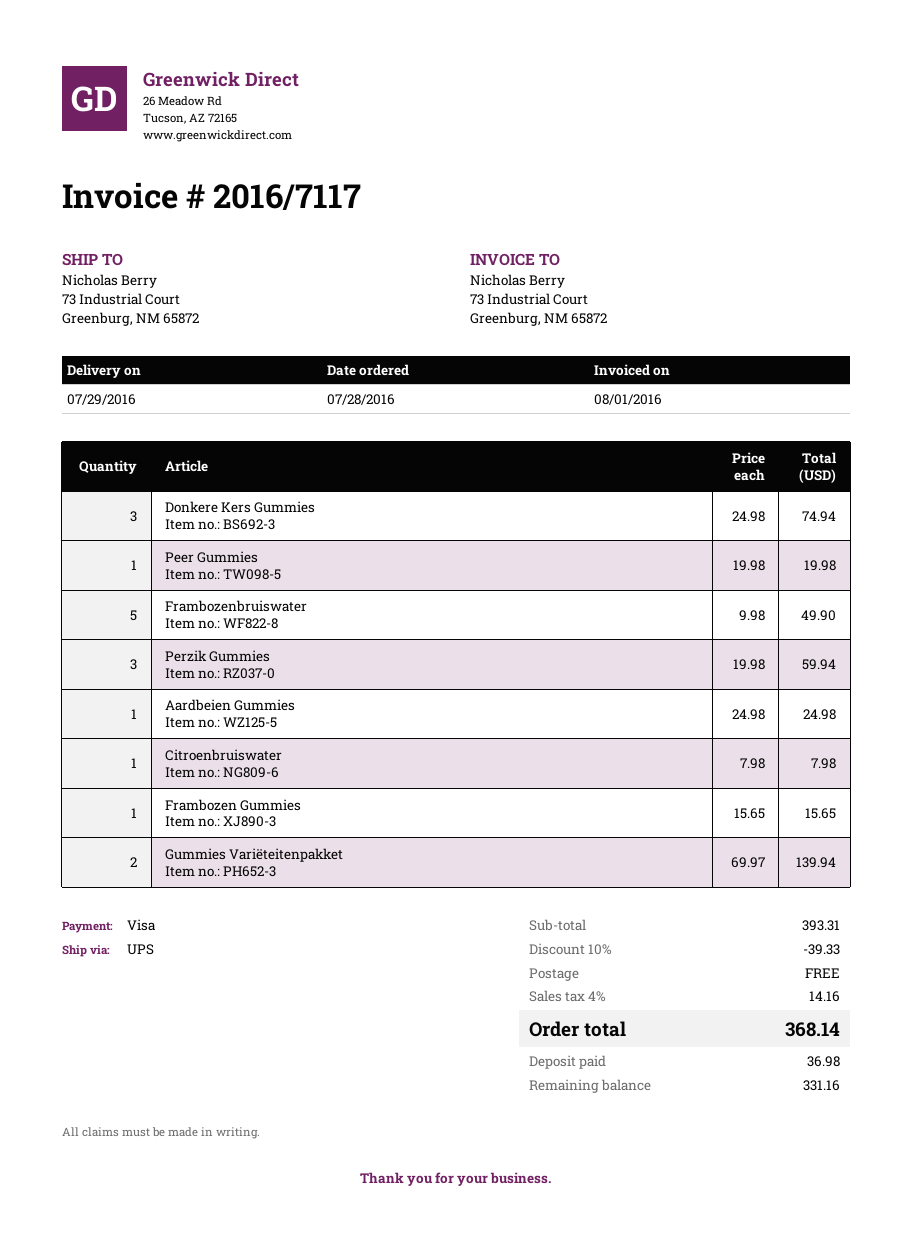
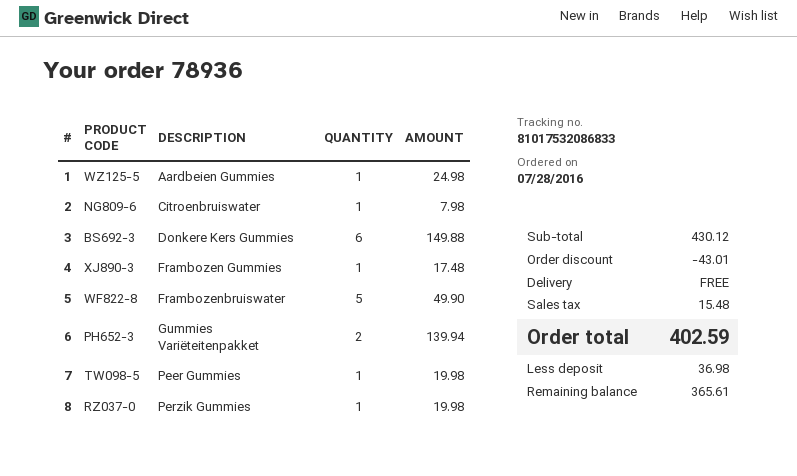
Donkere Kers Gummies: 3 for 74.94 -> 6 for 149.88
Perzik Gummies: 3 for 59.94 -> 1 for 19.98
Frambozen Gummies: 1 for 15.65 -> 1 for 17.48
subtotal: 393.31 -> 430.12
discount: 39.33 -> 43.01
tax: 14.16 -> 15.48
total: 368.14 -> 402.59
balance: 331.16 -> 365.61

